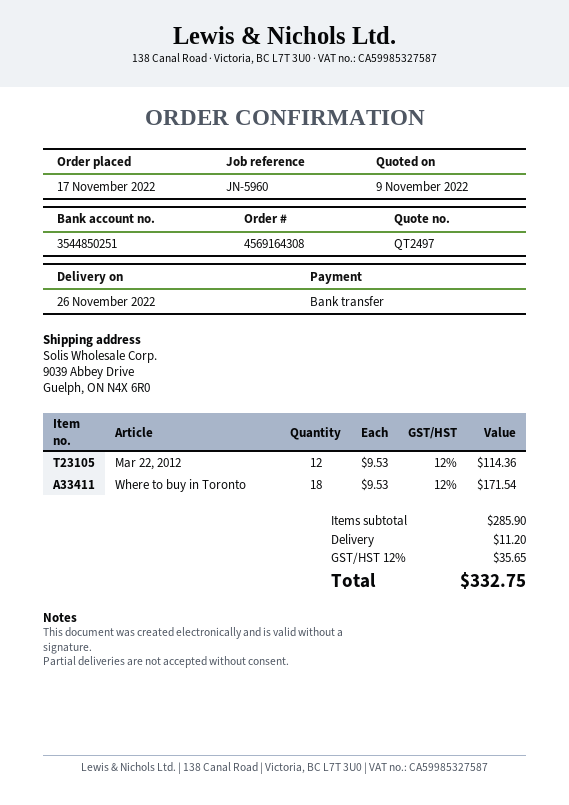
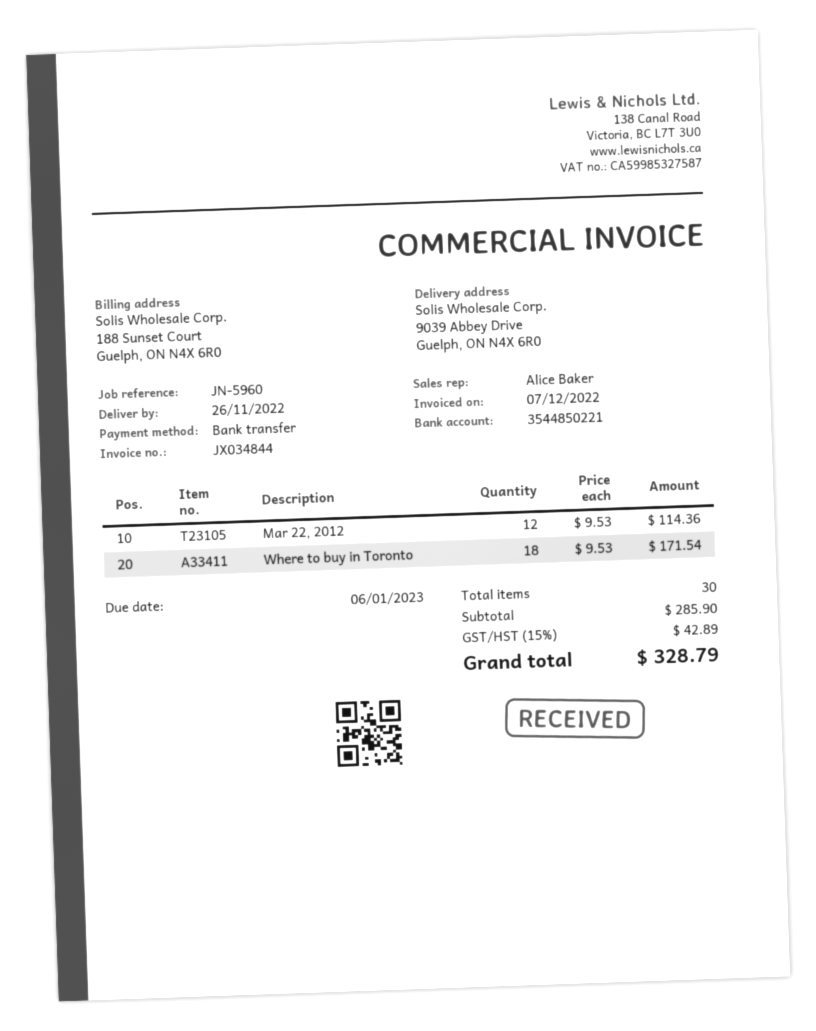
bank account: 3544850251 -> 3544850221
shipping: 11.20 -> none
tax: 12% = 35.65 -> 15% = 42.89
total: 332.75 -> 328.79

